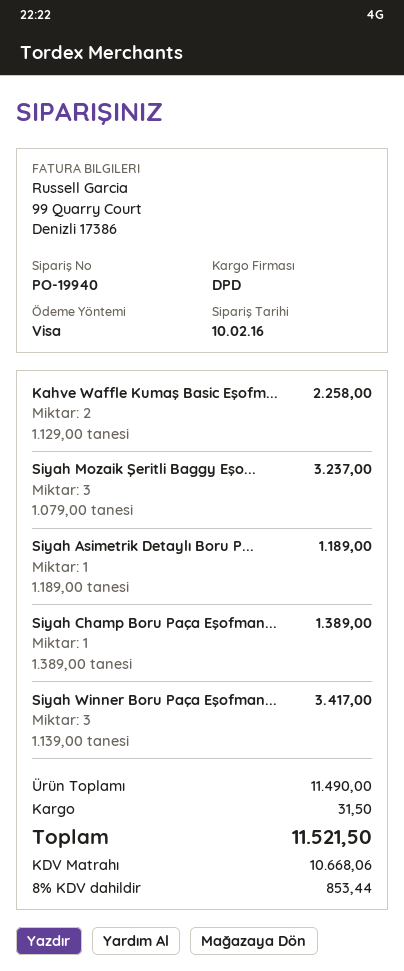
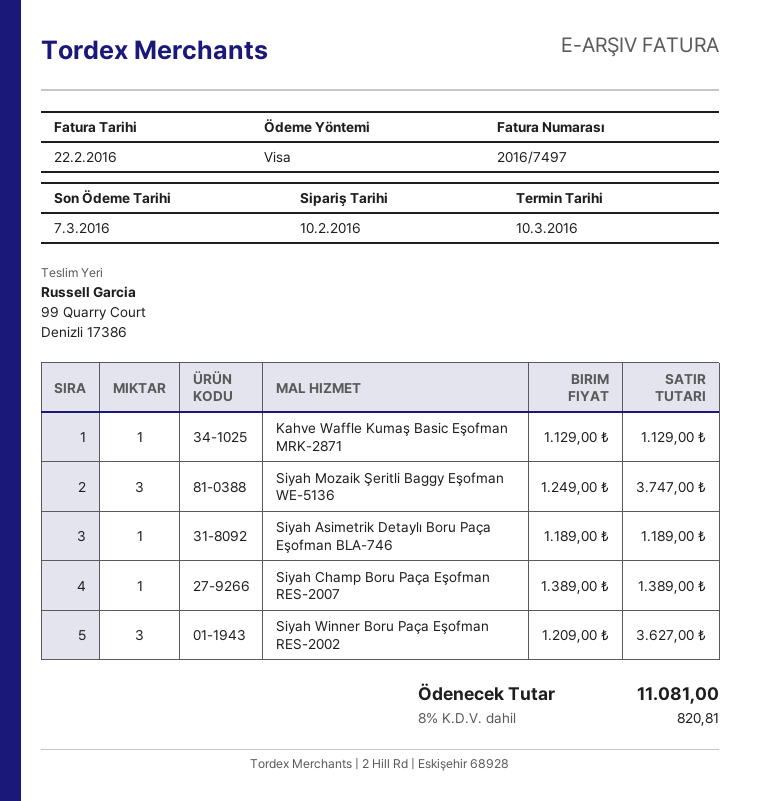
Kahve Waffle Kumaş Basic Eşofm...: 2 x 1129.00 = 2258.00 -> 1 x 1129.00 = 1129.00
Siyah Mozaik Şeritli Baggy Eşo...: 3 x 1079.00 = 3237.00 -> 3 x 1249.00 = 3747.00
Siyah Winner Boru Paça Eşofman...: 3 x 1139.00 = 3417.00 -> 3 x 1209.00 = 3627.00
shipping: 31.50 -> none
tax: 8% = 853.44 -> 8% = 820.81
total: 11521.50 -> 11081.00

